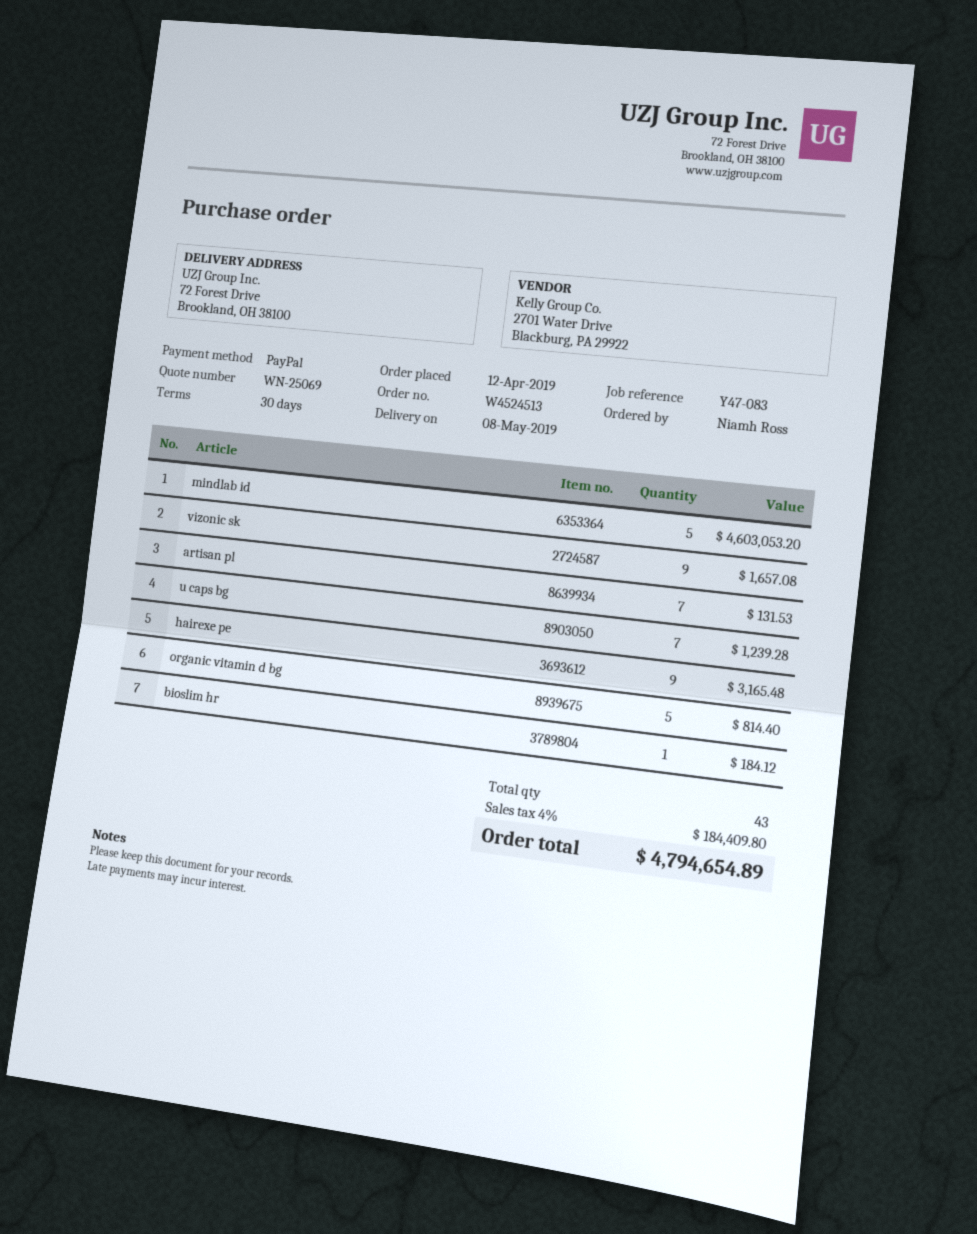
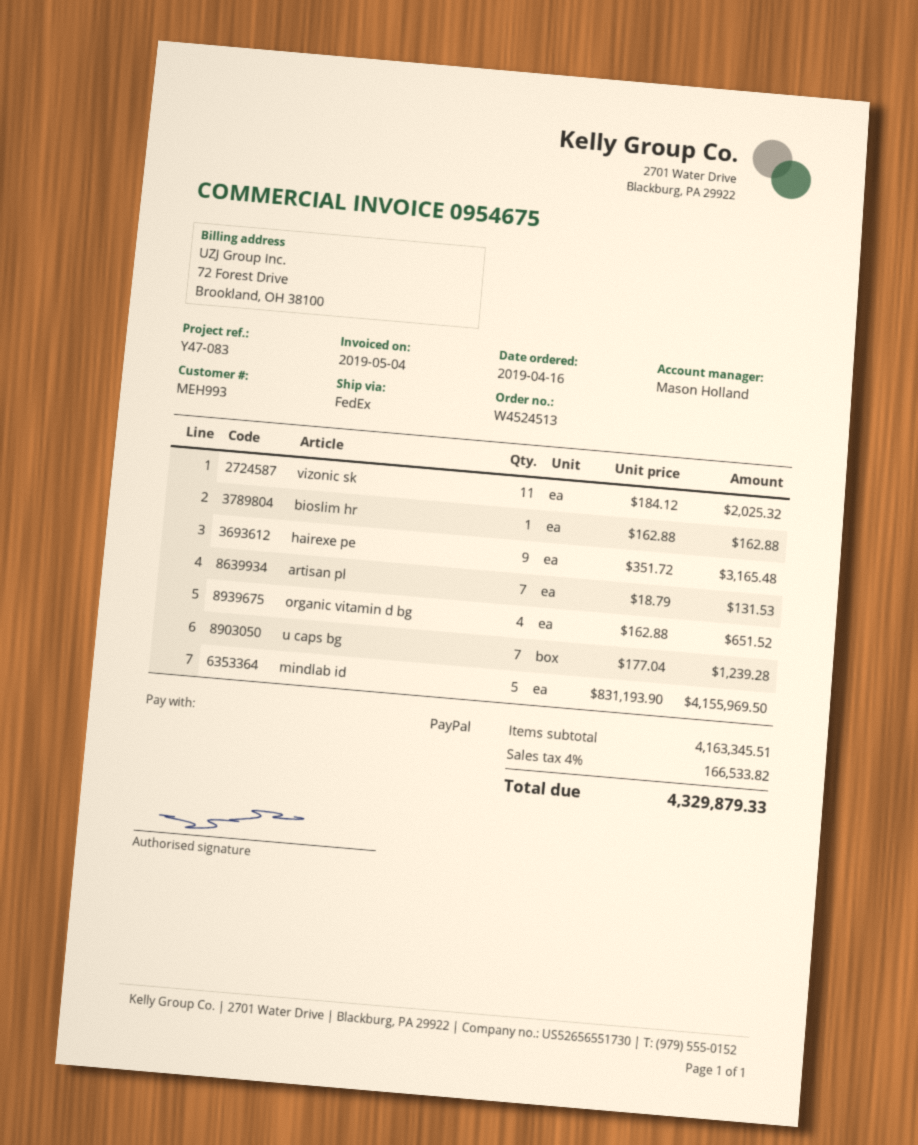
order date: 2019-04-12 -> 2019-04-16
mindlab id: 5 for 4603053.20 -> 5 for 4155969.50
vizonic sk: 9 for 1657.08 -> 11 for 2025.32
organic vitamin d bg: 5 for 814.40 -> 4 for 651.52
bioslim hr: 1 for 184.12 -> 1 for 162.88
tax: 4% = 184409.80 -> 4% = 166533.82
total: 4794654.89 -> 4329879.33

